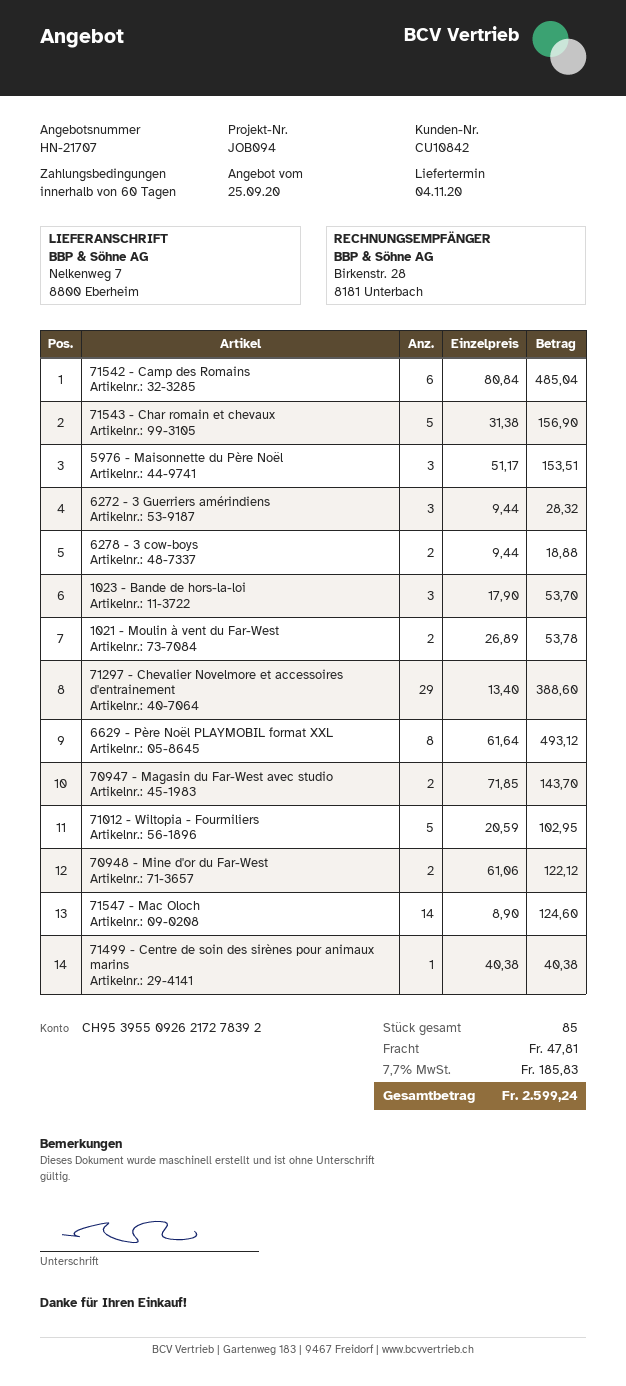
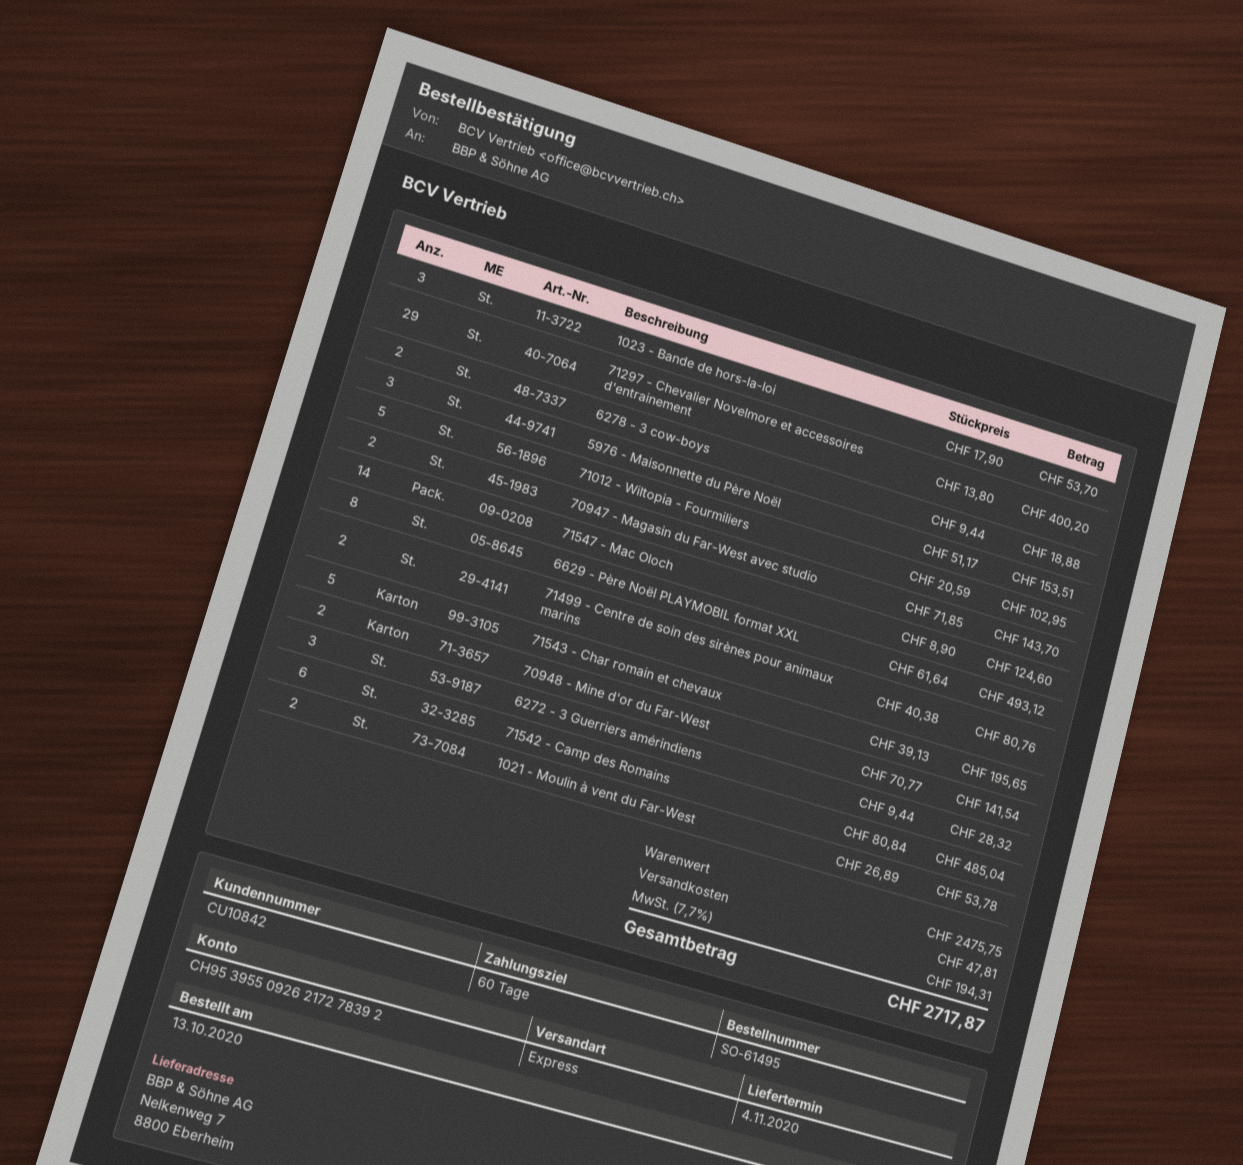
71543 - Char romain et chevaux: 5 x 31.38 = 156.90 -> 5 x 39.13 = 195.65
71297 - Chevalier Novelmore et accessoires d'entrainement: 29 x 13.40 = 388.60 -> 29 x 13.80 = 400.20
70948 - Mine d'or du Far-West: 2 x 61.06 = 122.12 -> 2 x 70.77 = 141.54
71499 - Centre de soin des sirènes pour animaux marins: 1 x 40.38 = 40.38 -> 2 x 40.38 = 80.76
tax: 7.7% = 185.83 -> 7.7% = 194.31
total: 2599.24 -> 2717.87

